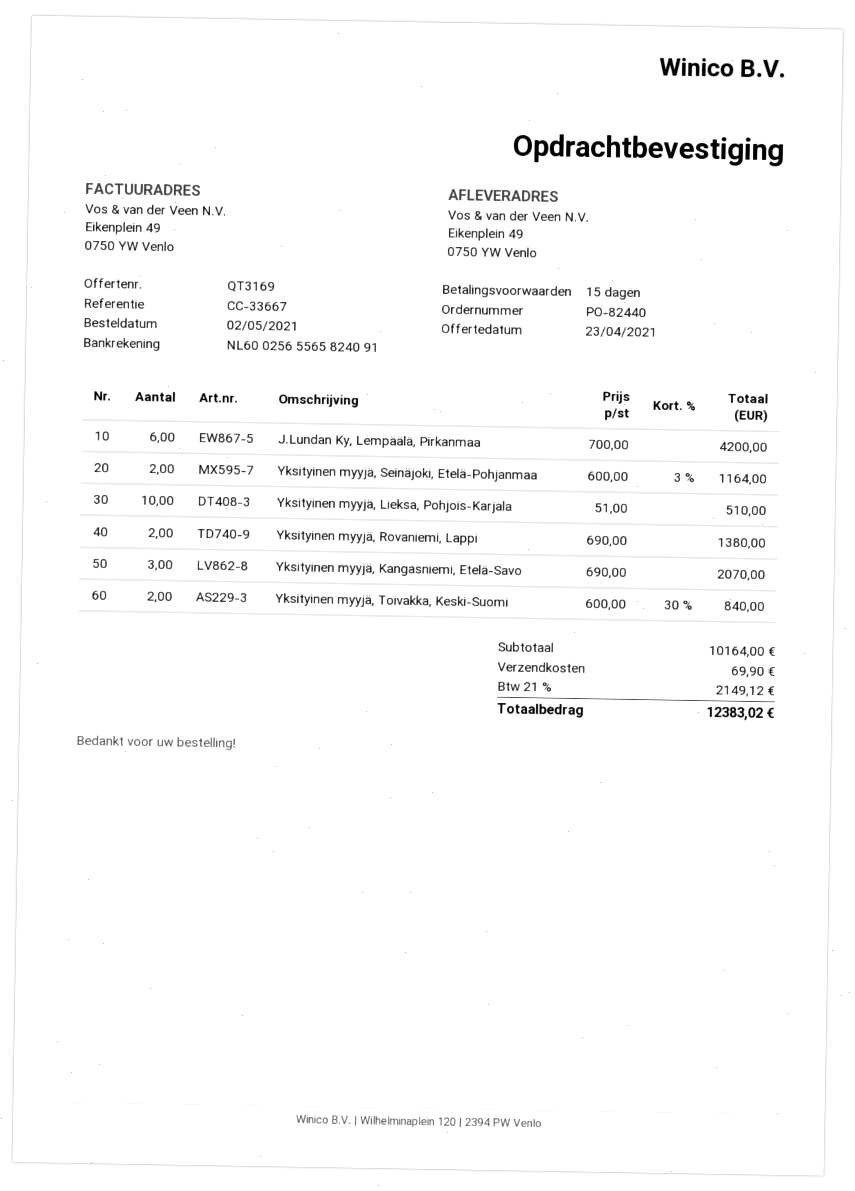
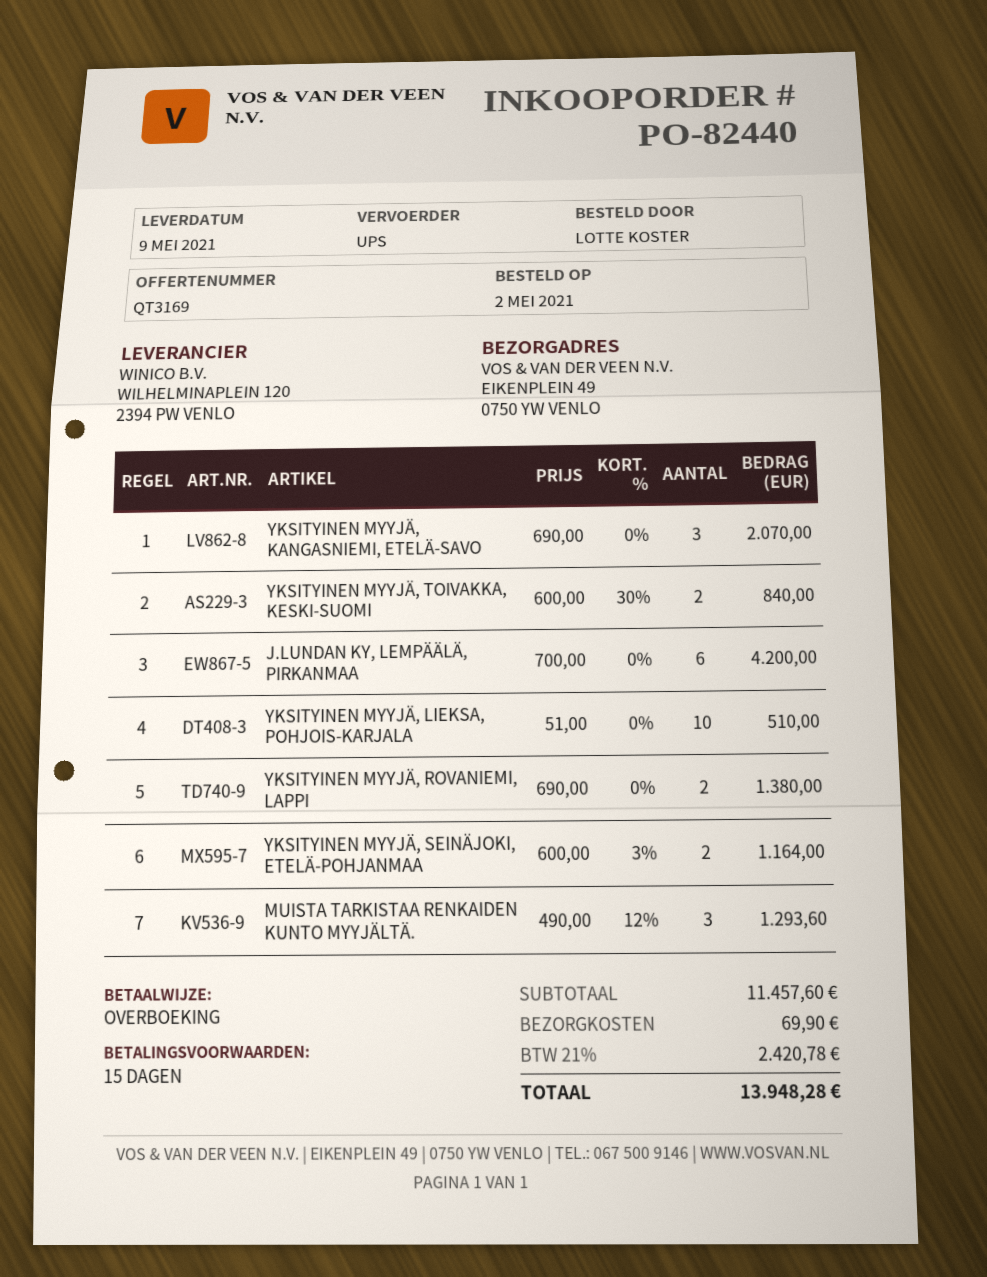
MUISTA TARKISTAA RENKAIDEN KUNTO MYYJÄLTÄ.: none -> 3 x 490.00 - 12% = 1293.60
subtotal: 10164.00 -> 11457.60
tax: 21% = 2149.12 -> 21% = 2420.78
total: 12383.02 -> 13948.28

